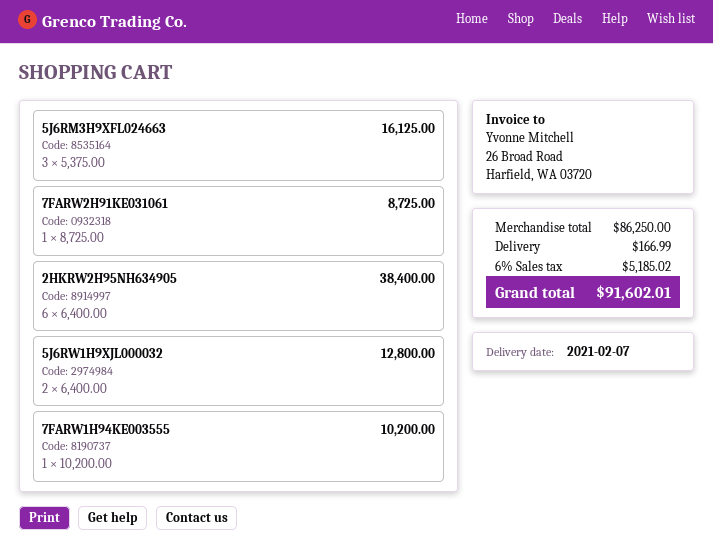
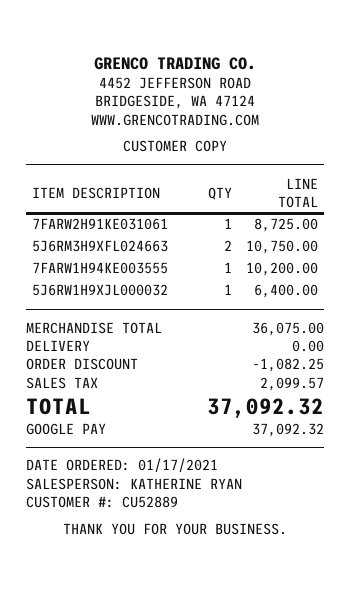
5J6RM3H9XFL024663: 3 for 16125.00 -> 2 for 10750.00
2HKRW2H95NH634905: 6 for 38400.00 -> none
5J6RW1H9XJL000032: 2 for 12800.00 -> 1 for 6400.00
subtotal: 86250.00 -> 36075.00
discount: none -> 1082.25
shipping: 166.99 -> 0.00
tax: 5185.02 -> 2099.57
total: 91602.01 -> 37092.32

